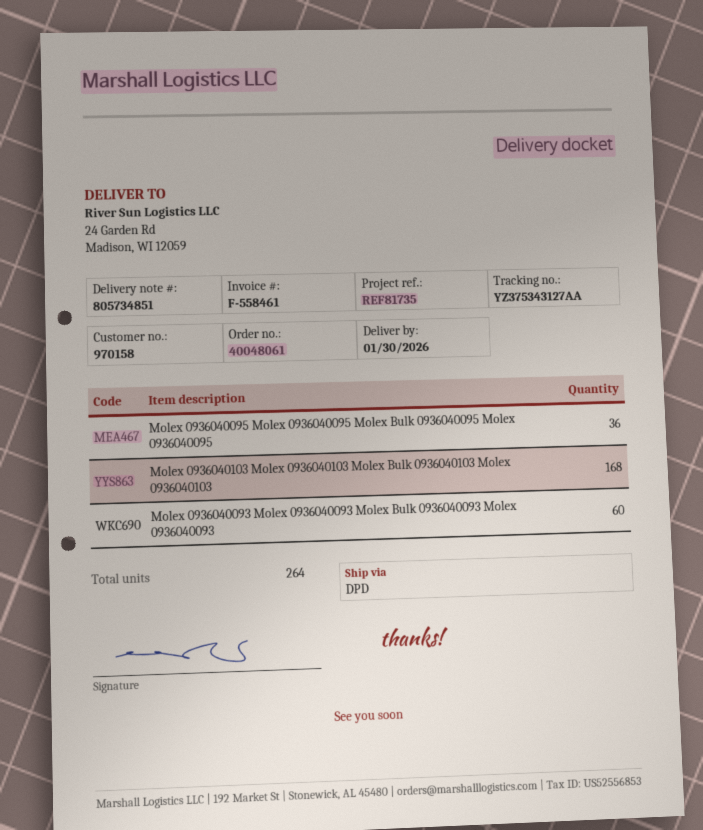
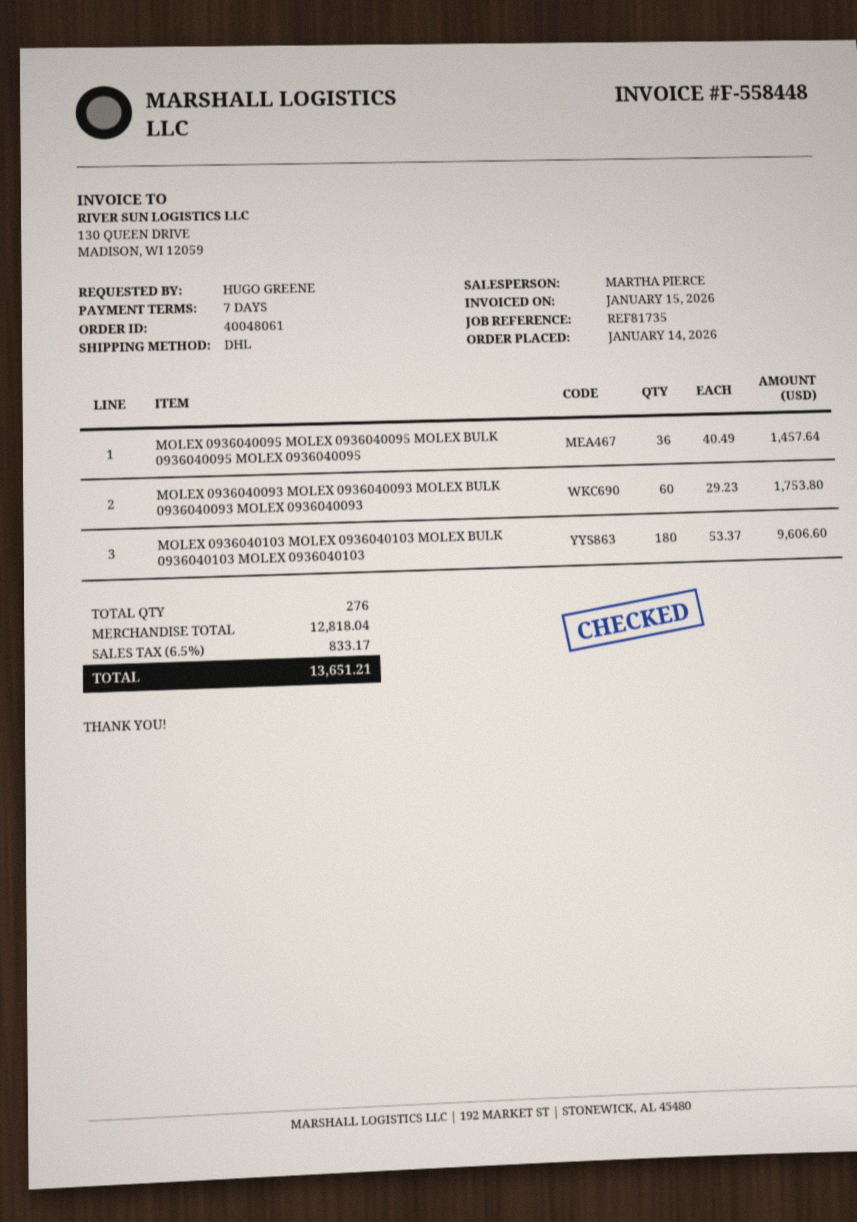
invoice number: F-558461 -> F-558448
shipping method: DPD -> DHL
Molex 0936040103 Molex 0936040103 Molex Bulk 0936040103 Molex 0936040103: 168 -> 180
total quantity: 264 -> 276

